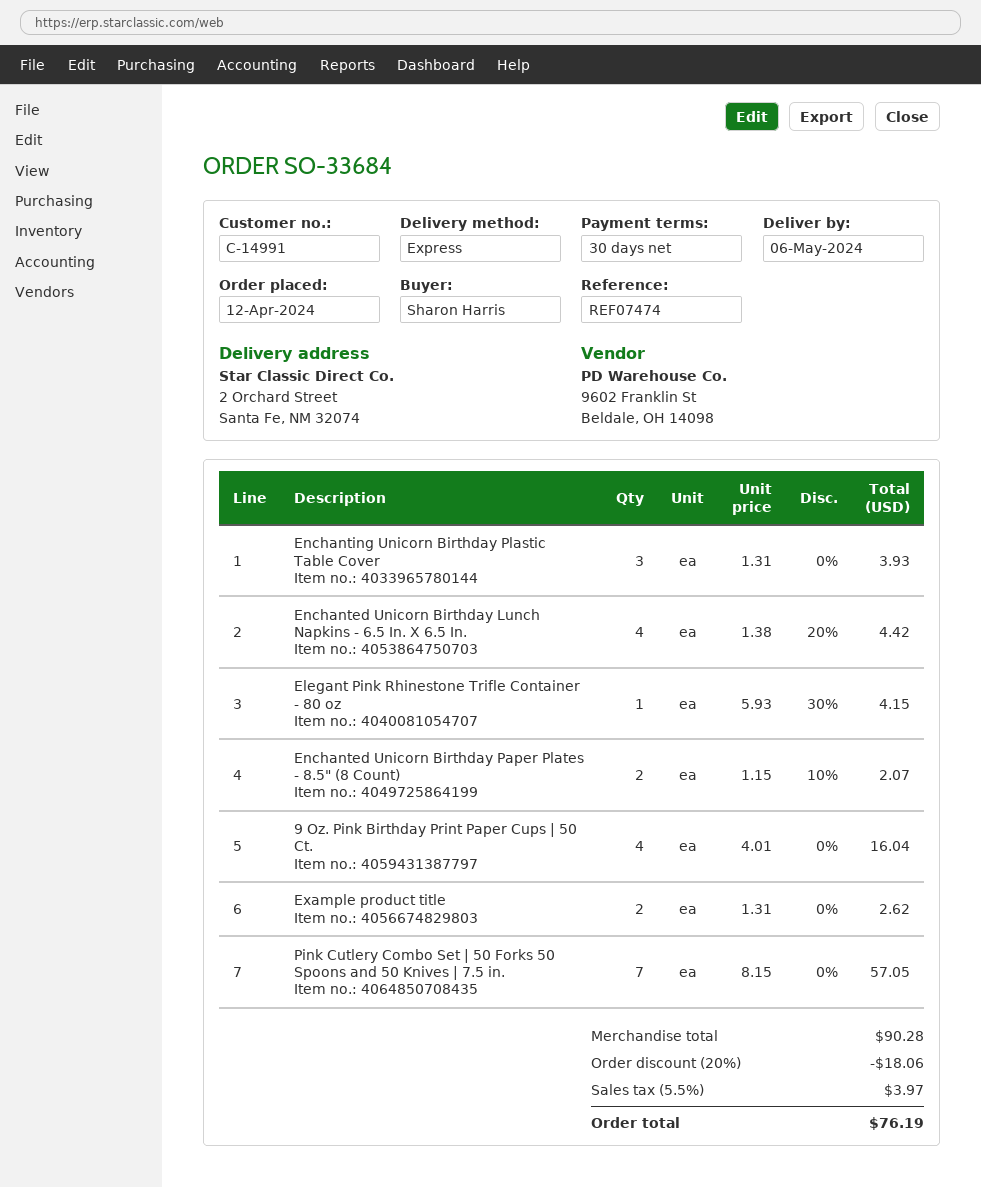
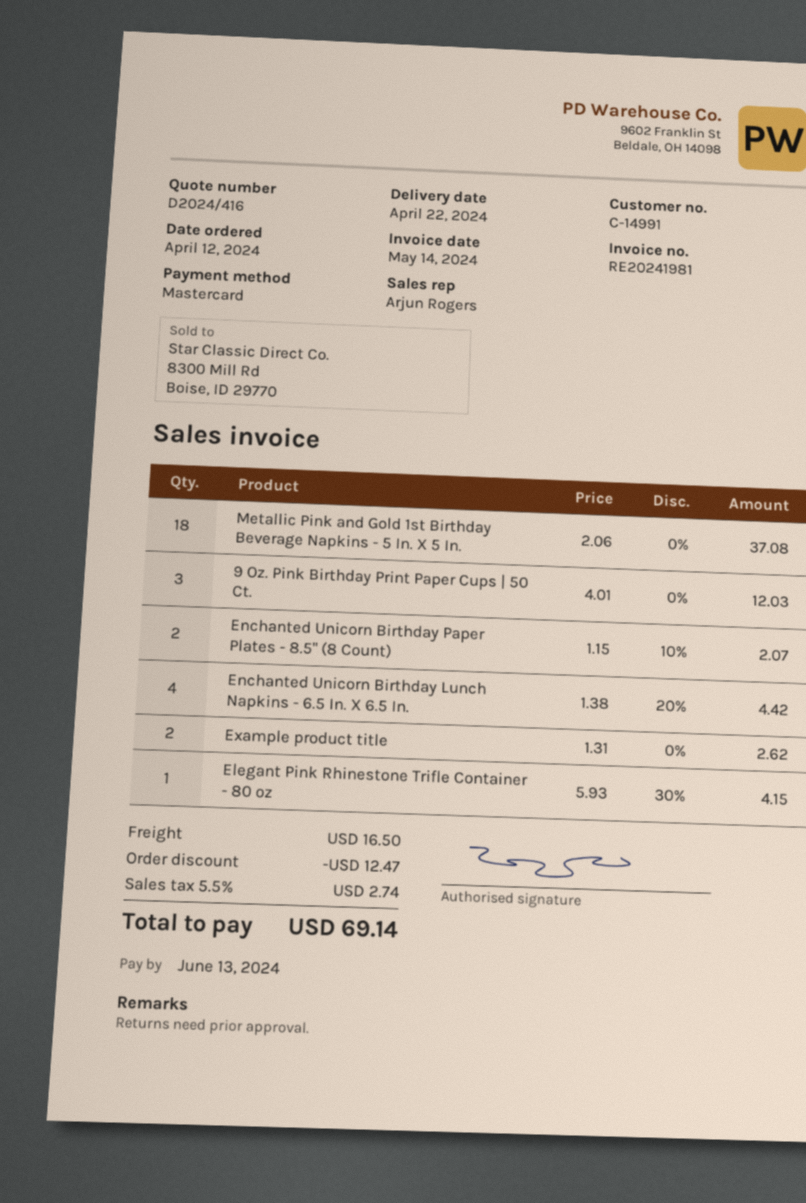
delivery date: 2024-05-06 -> 2024-04-22
Enchanting Unicorn Birthday Plastic Table Cover: 3 x 1.31 = 3.93 -> none
9 Oz. Pink Birthday Print Paper Cups | 50 Ct.: 4 x 4.01 = 16.04 -> 3 x 4.01 = 12.03
Pink Cutlery Combo Set | 50 Forks 50 Spoons and 50 Knives | 7.5 in.: 7 x 8.15 = 57.05 -> none
Metallic Pink and Gold 1st Birthday Beverage Napkins - 5 In. X 5 In.: none -> 18 x 2.06 = 37.08
discount: 18.06 -> 12.47
shipping: none -> 16.50
tax: 5.5% = 3.97 -> 5.5% = 2.74
total: 76.19 -> 69.14

